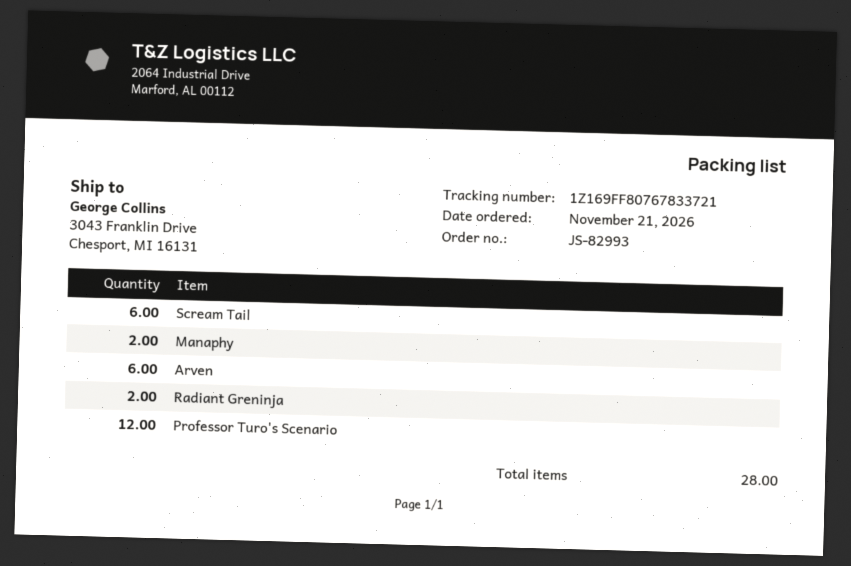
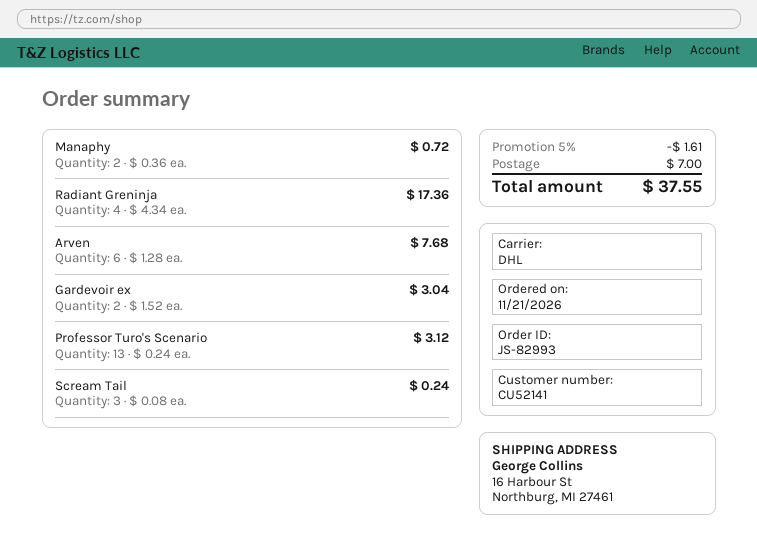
ship to: 3043 Franklin Drive, Chesport, MI 16131 -> 16 Harbour St, Northburg, MI 27461
Scream Tail: 6 -> 3
Radiant Greninja: 2 -> 4
Professor Turo's Scenario: 12 -> 13
Gardevoir ex: none -> 2

